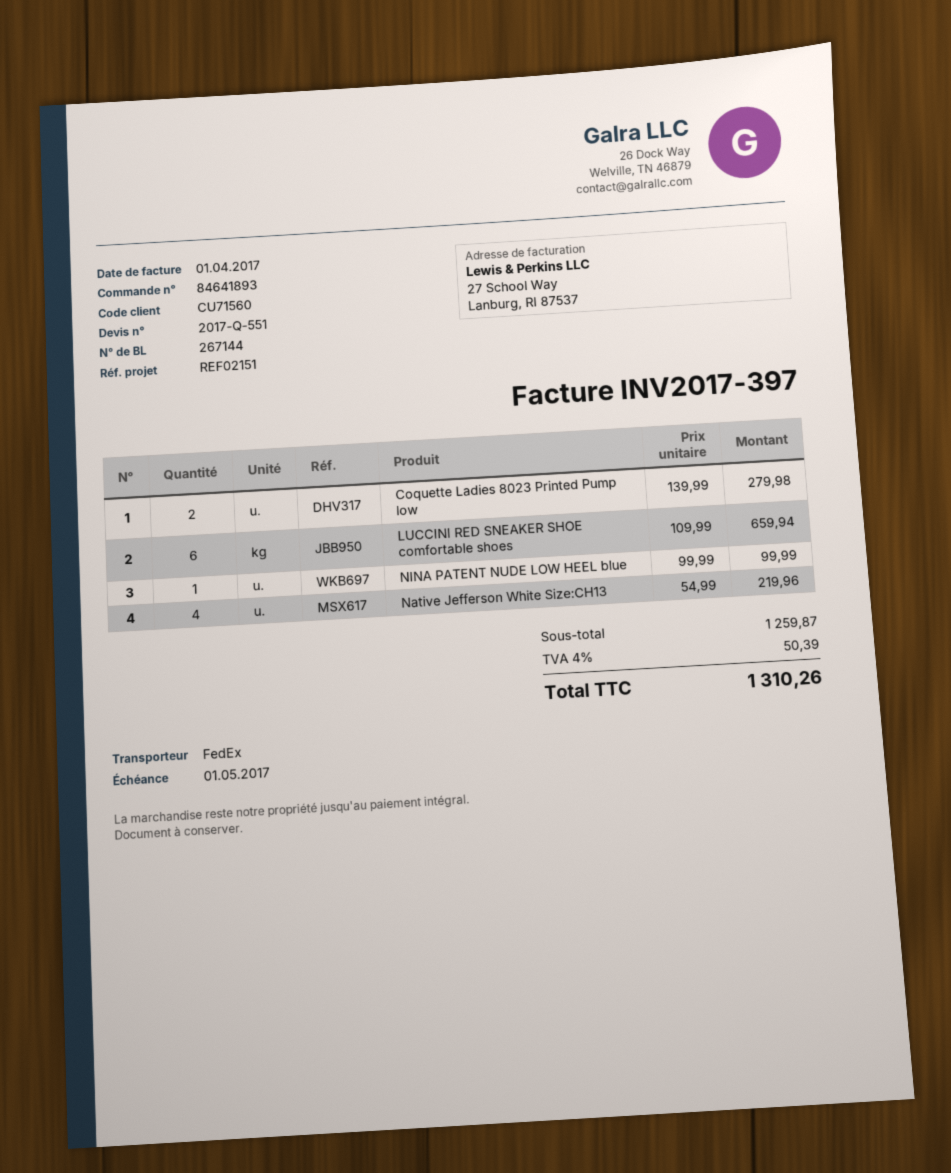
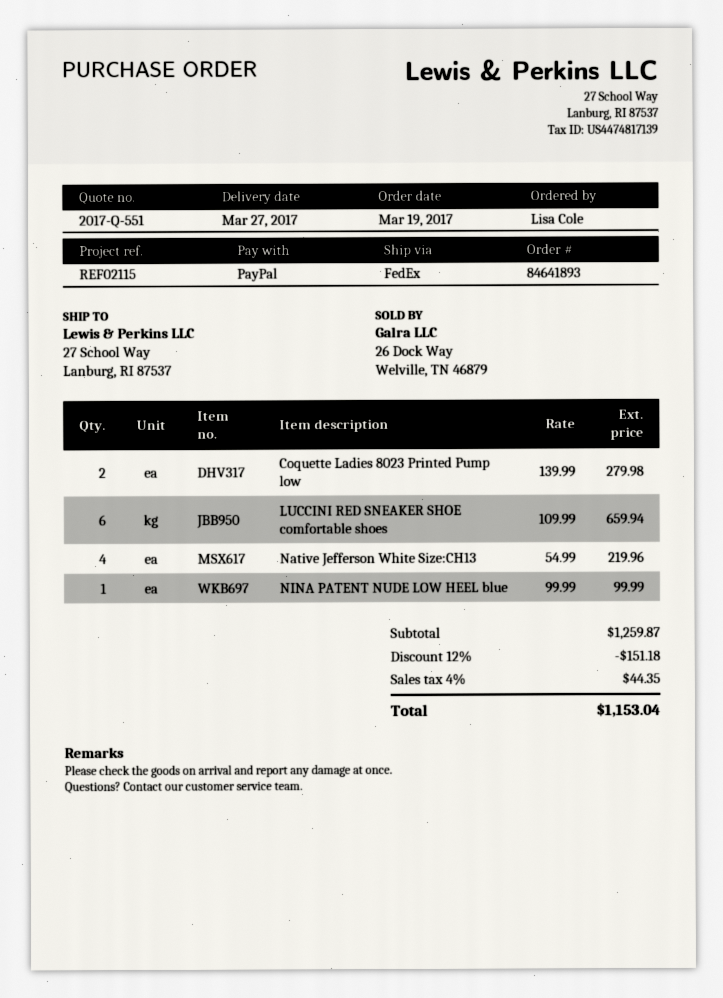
reference: REF02151 -> REF02115
discount: none -> 12% = 151.18
tax: 4% = 50.39 -> 4% = 44.35
total: 1310.26 -> 1153.04

